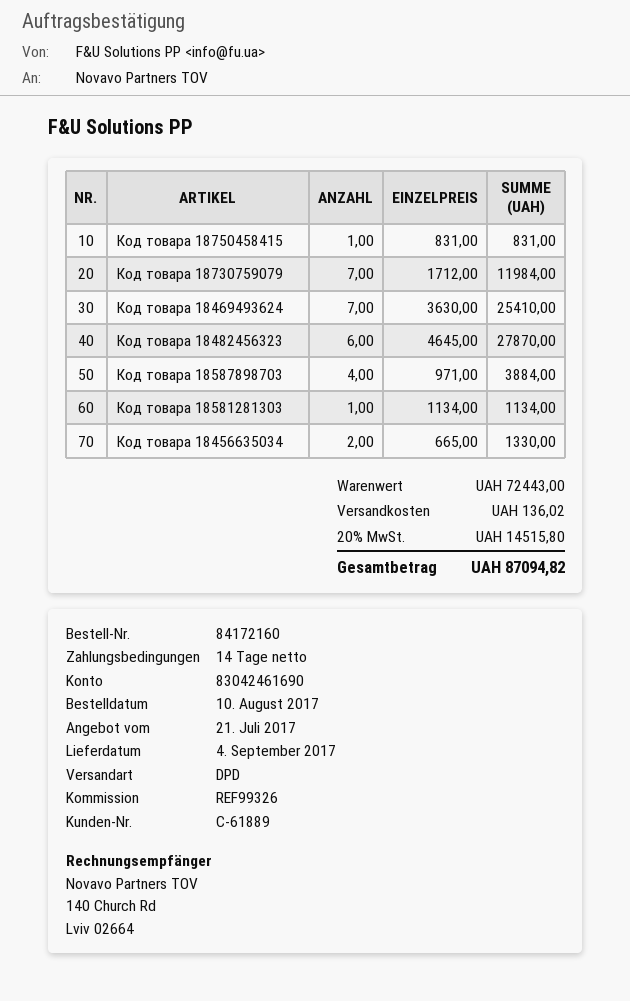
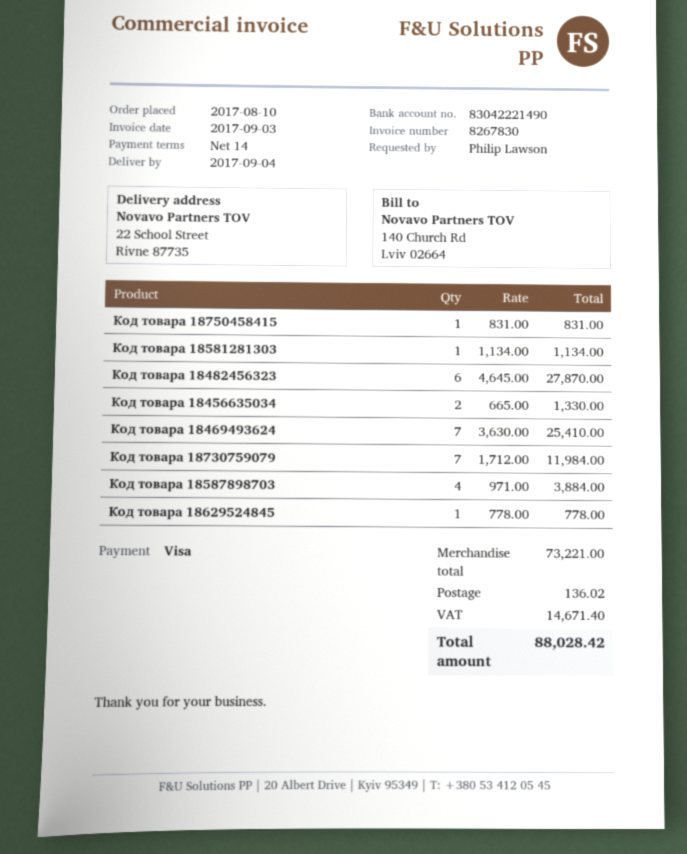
bank account: 83042461690 -> 83042221490
Код товара 18629524845: none -> 1 x 778.00 = 778.00
subtotal: 72443.00 -> 73221.00
tax: 14515.80 -> 14671.40
total: 87094.82 -> 88028.42

